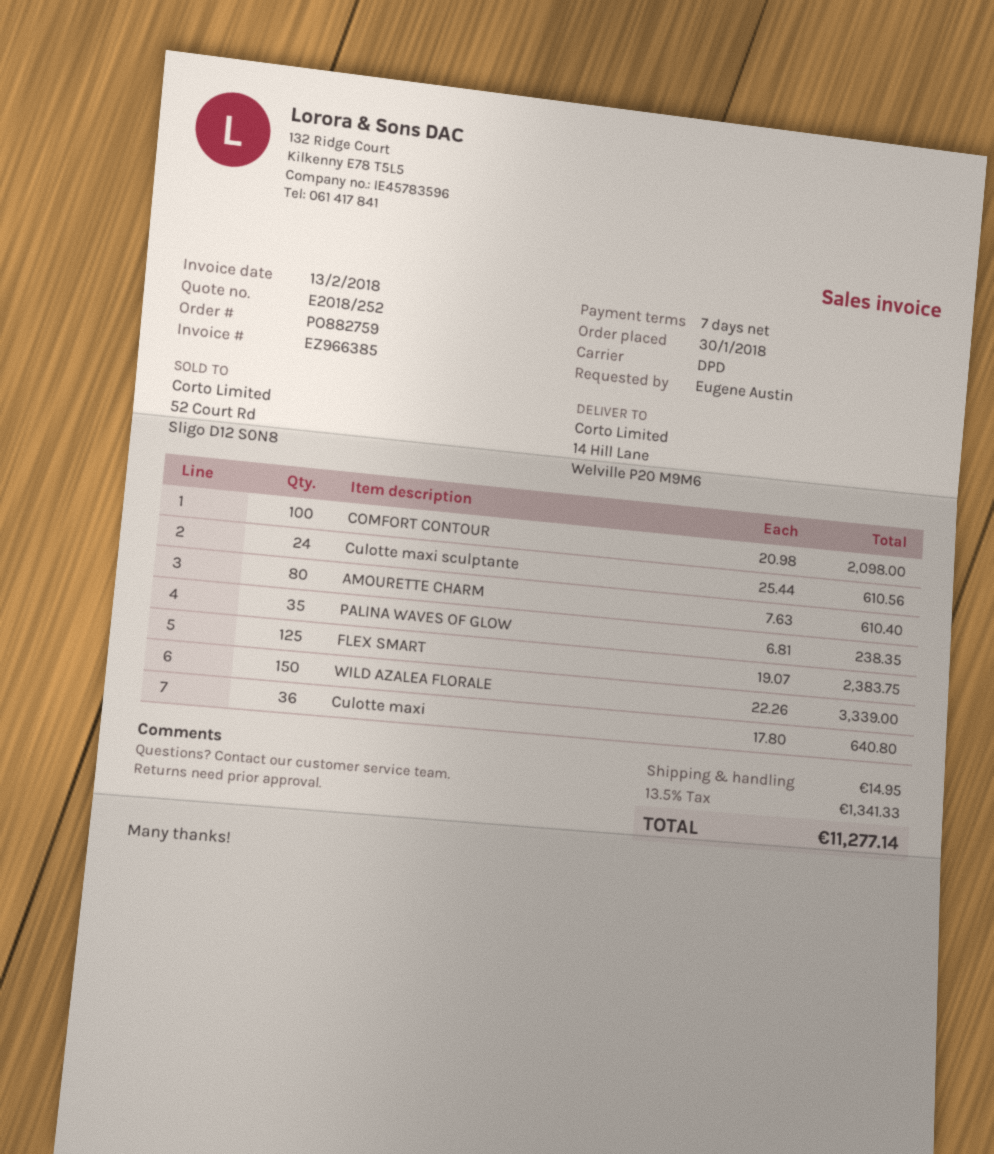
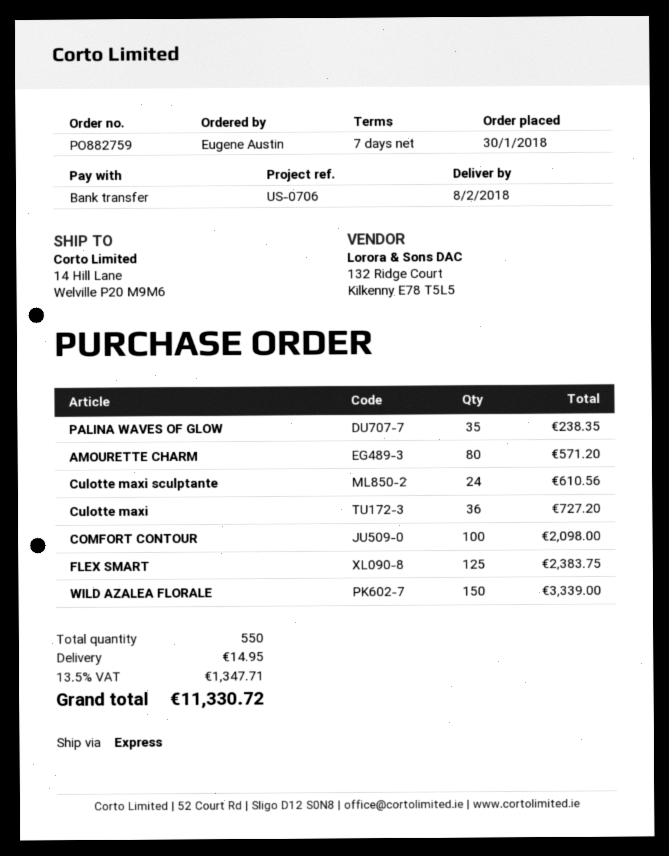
shipping method: DPD -> express
AMOURETTE CHARM: 80 for 610.40 -> 80 for 571.20
Culotte maxi: 36 for 640.80 -> 36 for 727.20
tax: 13.5% = 1341.33 -> 13.5% = 1347.71
total: 11277.14 -> 11330.72

